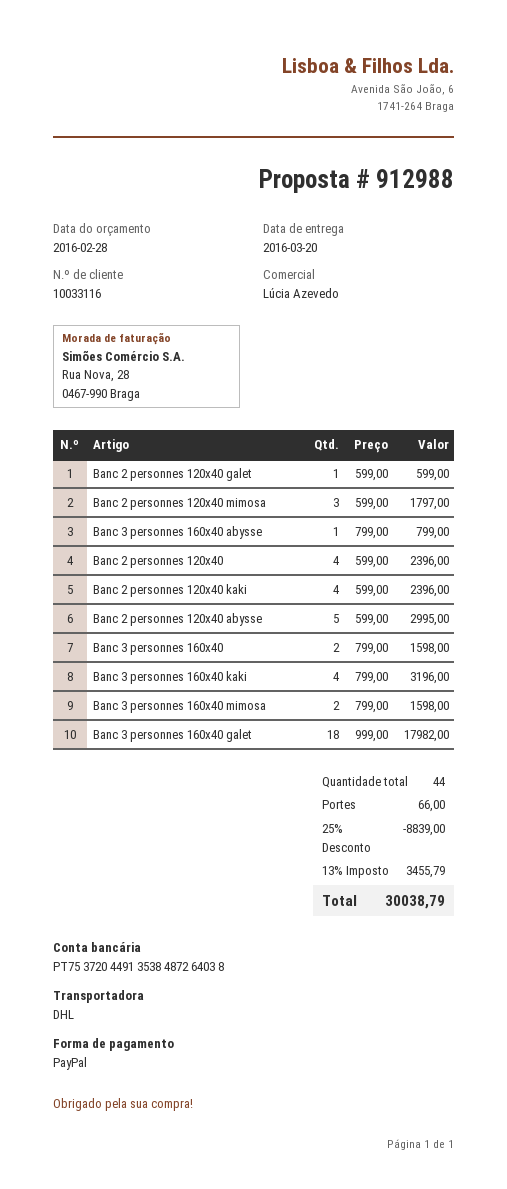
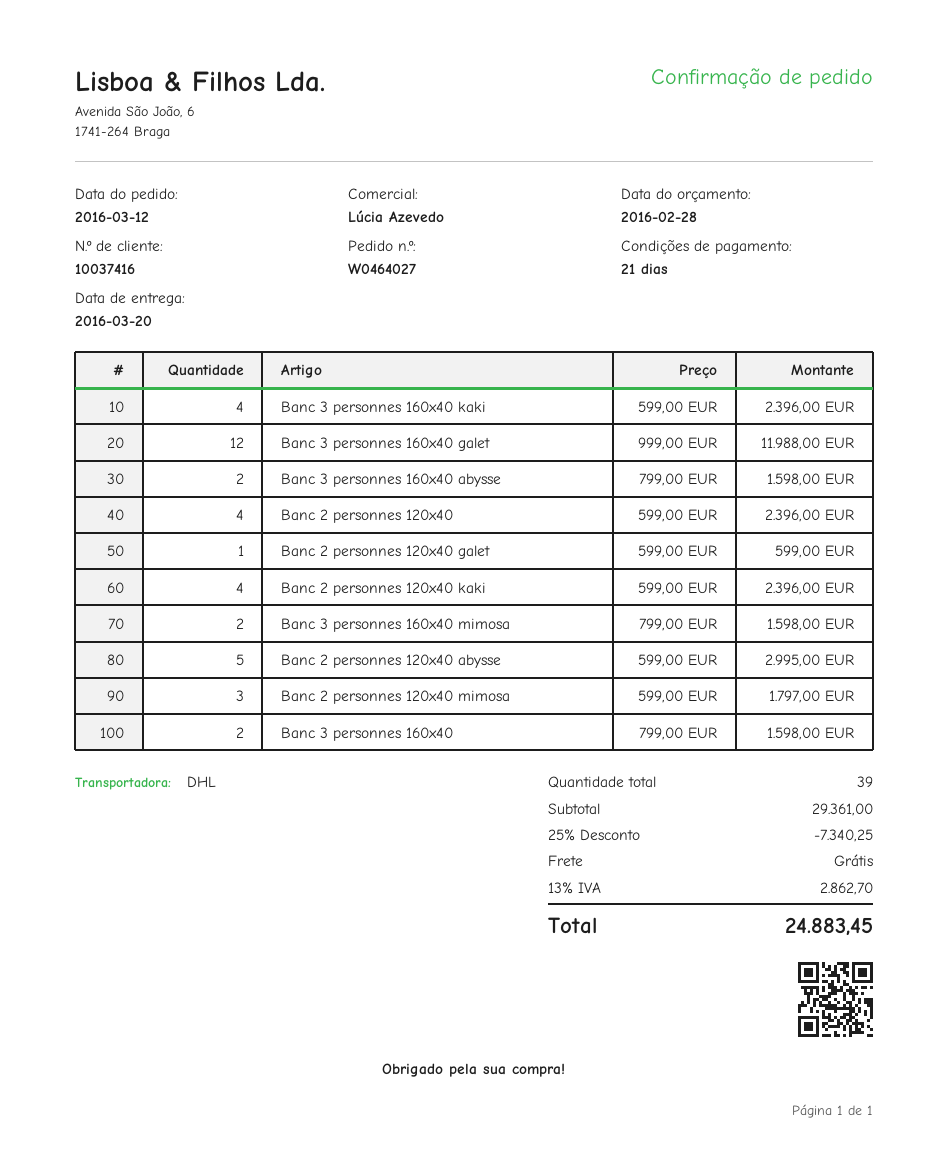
customer number: 10033116 -> 10037416
Banc 3 personnes 160x40 abysse: 1 x 799.00 = 799.00 -> 2 x 799.00 = 1598.00
Banc 3 personnes 160x40 kaki: 4 x 799.00 = 3196.00 -> 4 x 599.00 = 2396.00
Banc 3 personnes 160x40 galet: 18 x 999.00 = 17982.00 -> 12 x 999.00 = 11988.00
total quantity: 44 -> 39
discount: 25% = 8839.00 -> 25% = 7340.25
shipping: 66.00 -> 0.00
tax: 13% = 3455.79 -> 13% = 2862.70
total: 30038.79 -> 24883.45

